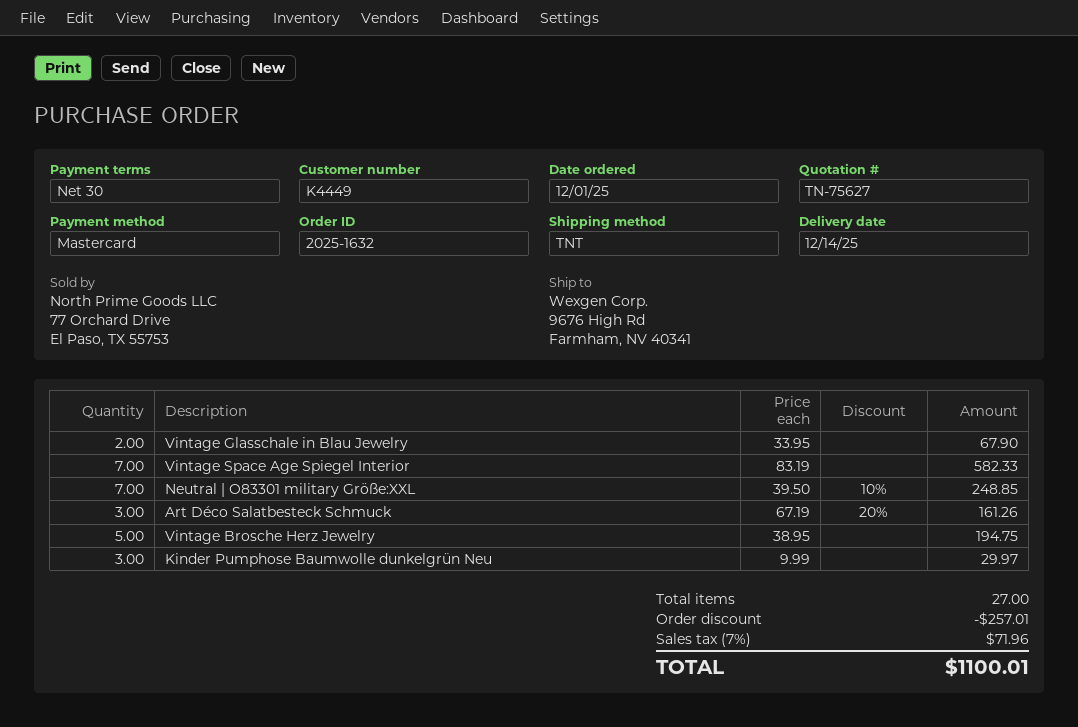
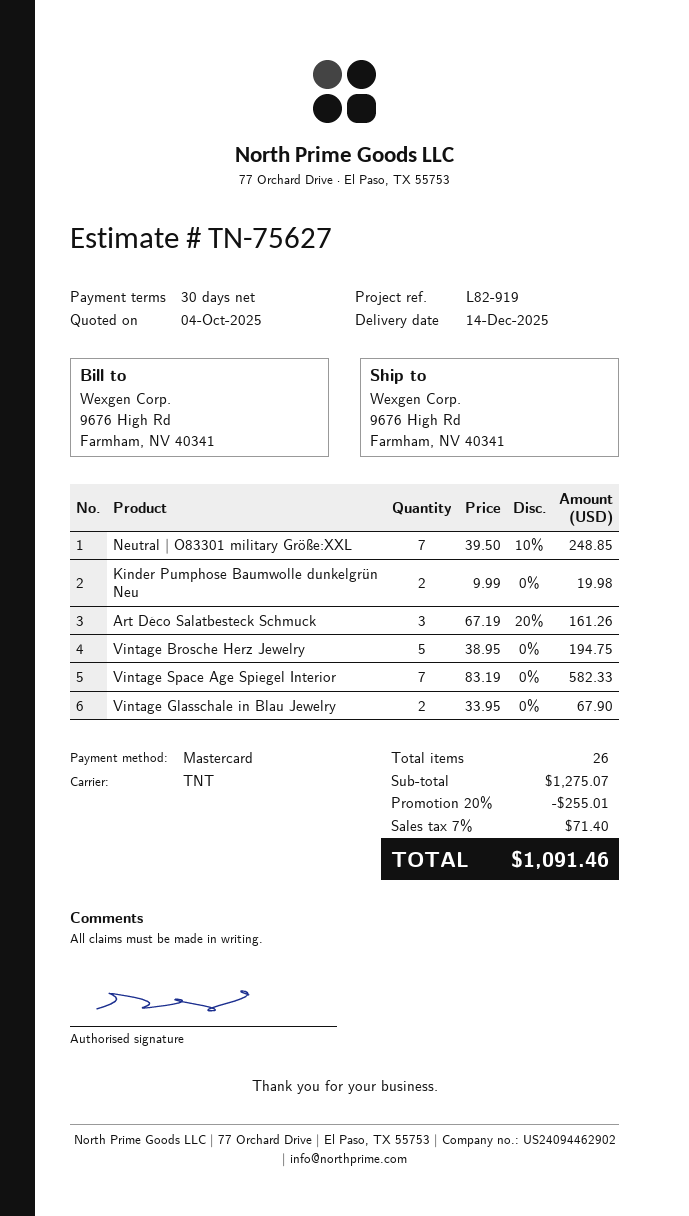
Kinder Pumphose Baumwolle dunkelgrün Neu: 3 x 9.99 = 29.97 -> 2 x 9.99 = 19.98
total quantity: 27 -> 26
discount: 257.01 -> 255.01
tax: 7% = 71.96 -> 7% = 71.40
total: 1100.01 -> 1091.46

